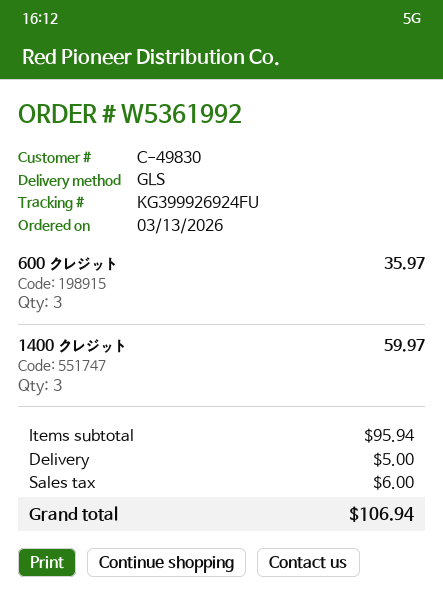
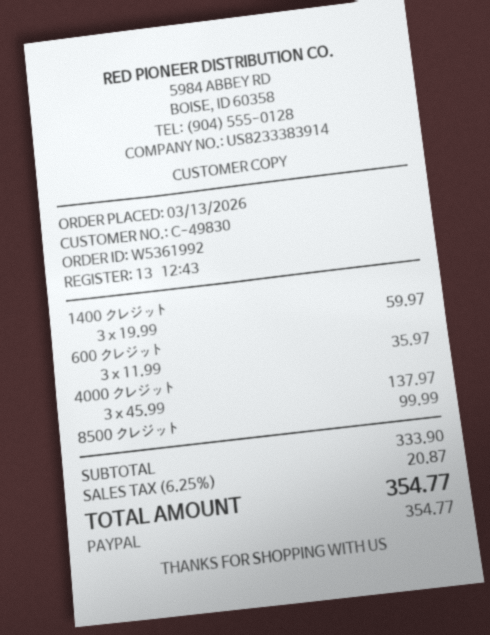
4000 クレジット: none -> 3 for 137.97
8500 クレジット: none -> 1 for 99.99
subtotal: 95.94 -> 333.90
shipping: 5.00 -> none
tax: 6.00 -> 20.87
total: 106.94 -> 354.77

